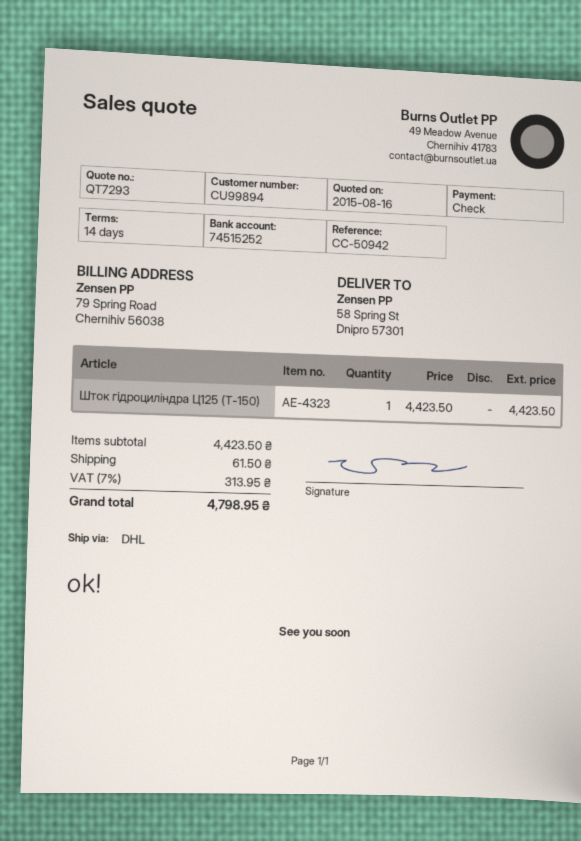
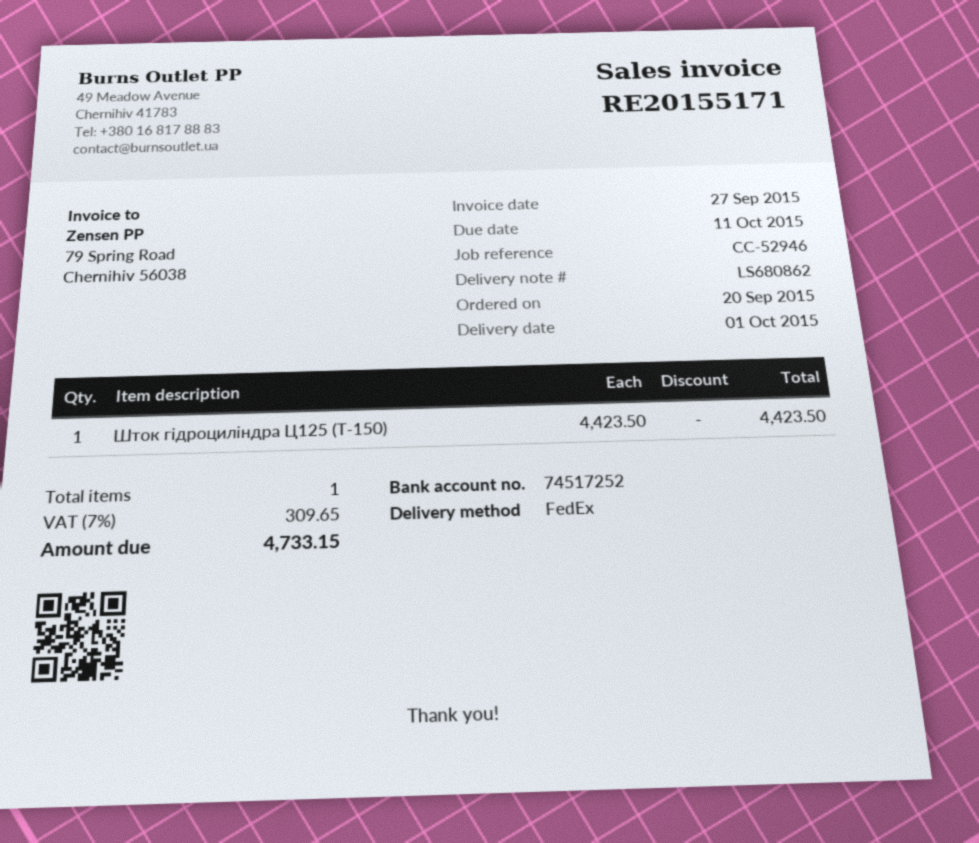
reference: CC-50942 -> CC-52946
bank account: 74515252 -> 74517252
shipping method: DHL -> FedEx
shipping: 61.50 -> none
tax: 7% = 313.95 -> 7% = 309.65
total: 4798.95 -> 4733.15

